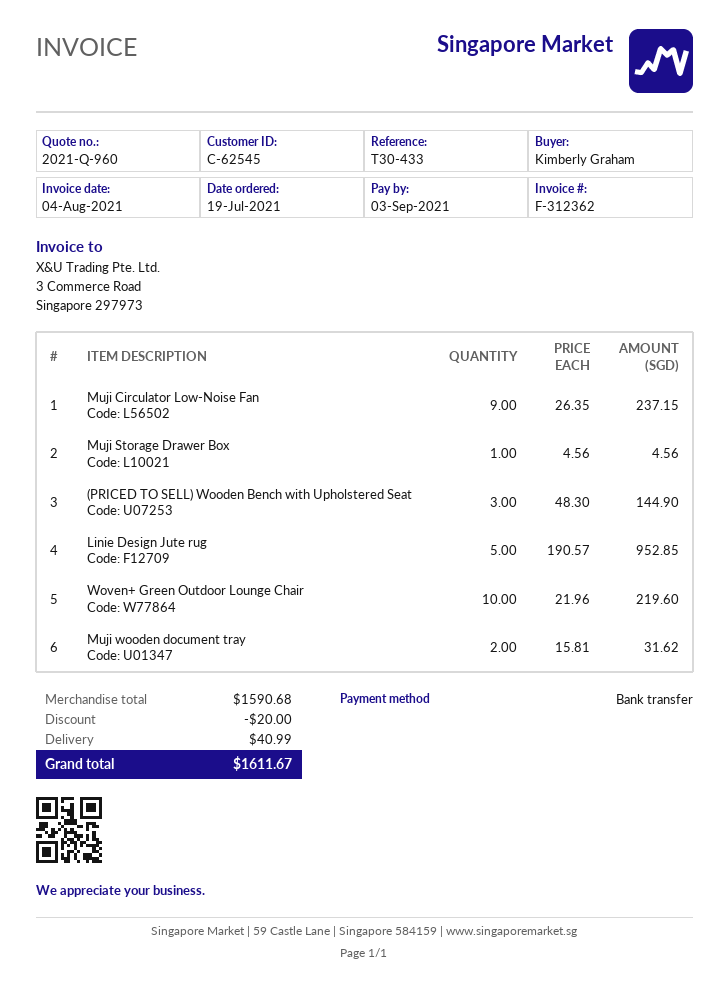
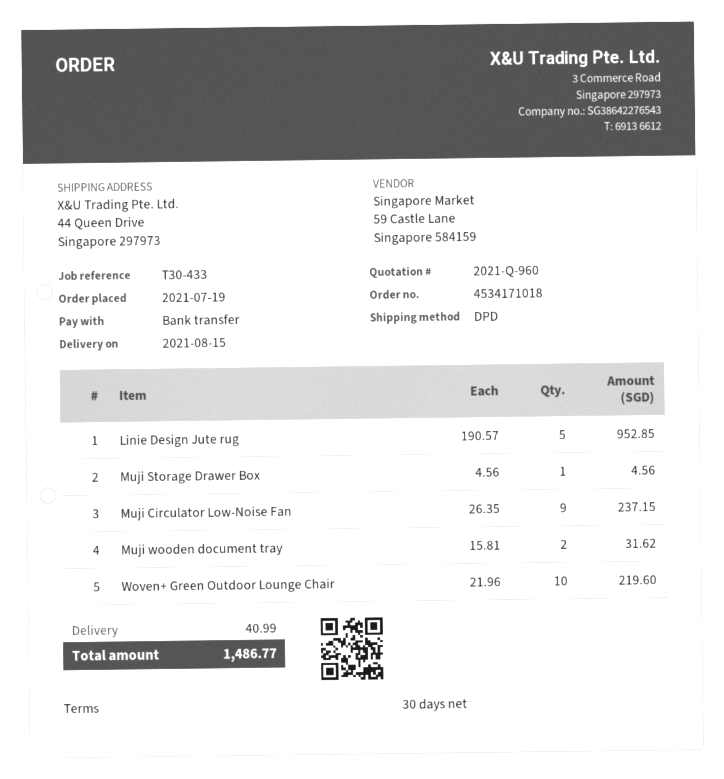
(PRICED TO SELL) Wooden Bench with Upholstered Seat: 3 x 48.30 = 144.90 -> none
discount: 20.00 -> none
total: 1611.67 -> 1486.77

